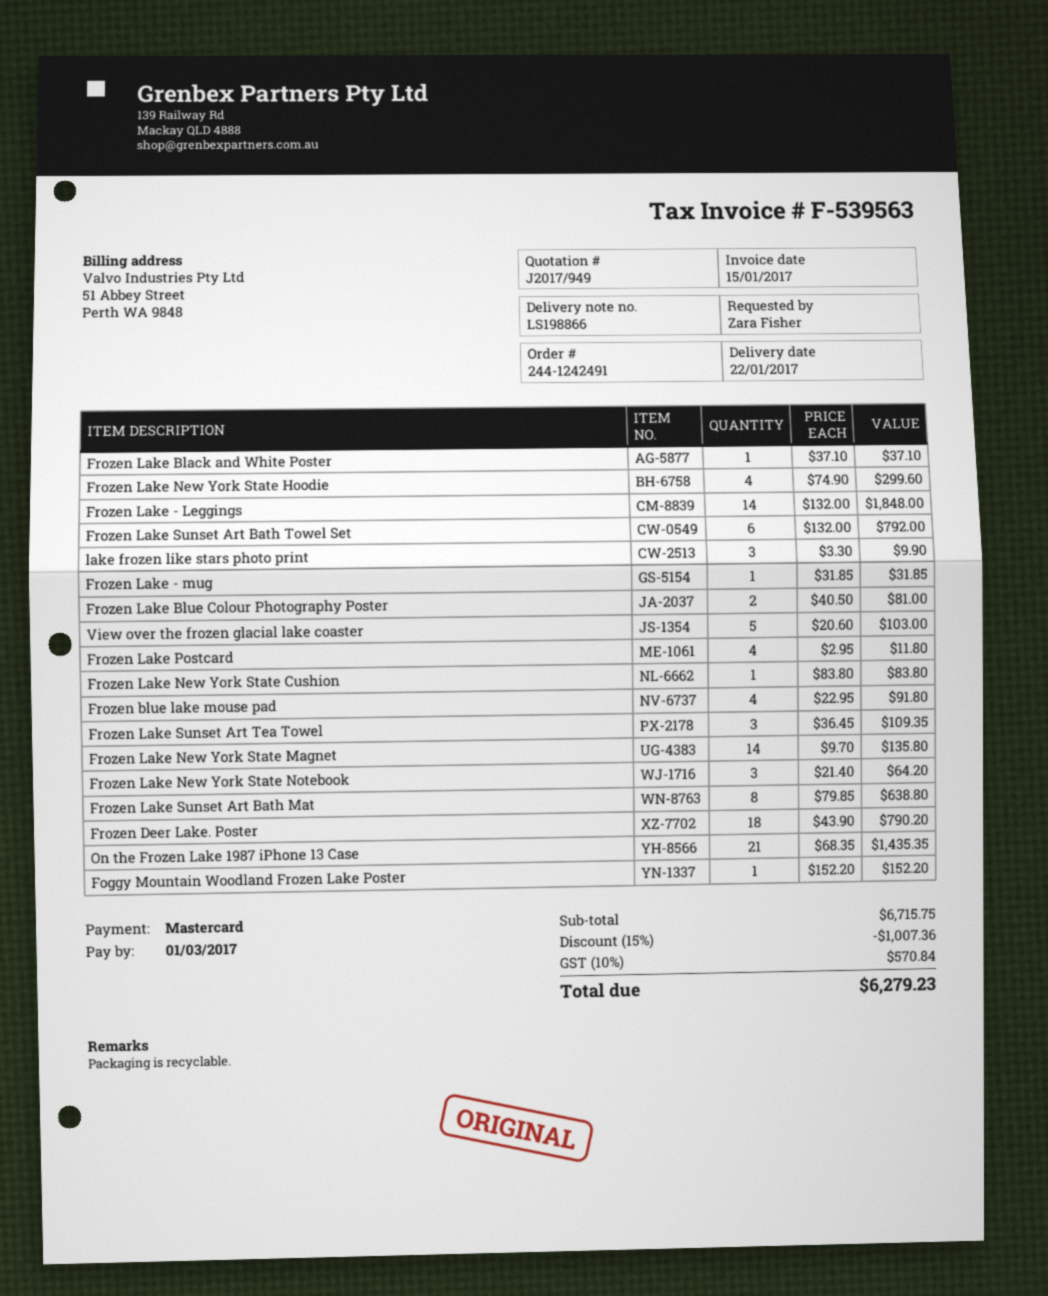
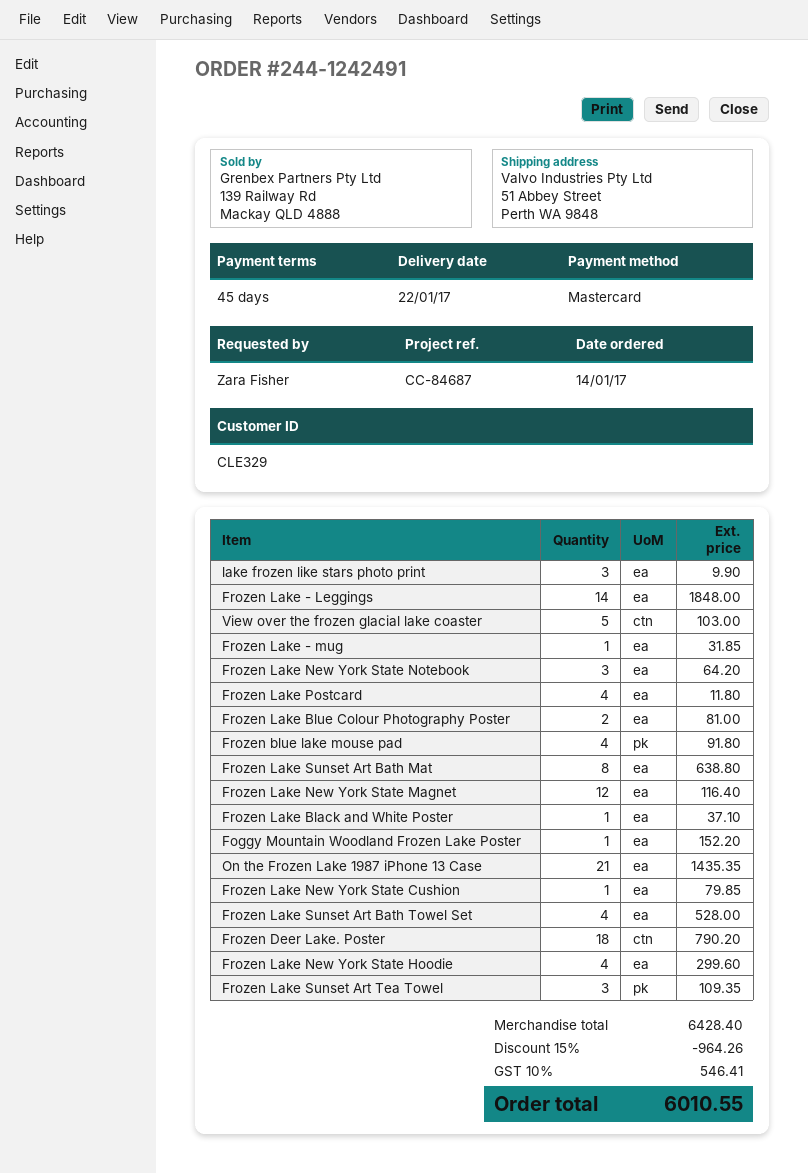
Frozen Lake Sunset Art Bath Towel Set: 6 for 792.00 -> 4 for 528.00
Frozen Lake New York State Cushion: 1 for 83.80 -> 1 for 79.85
Frozen Lake New York State Magnet: 14 for 135.80 -> 12 for 116.40
subtotal: 6715.75 -> 6428.40
discount: 15% = 1007.36 -> 15% = 964.26
tax: 10% = 570.84 -> 10% = 546.41
total: 6279.23 -> 6010.55

